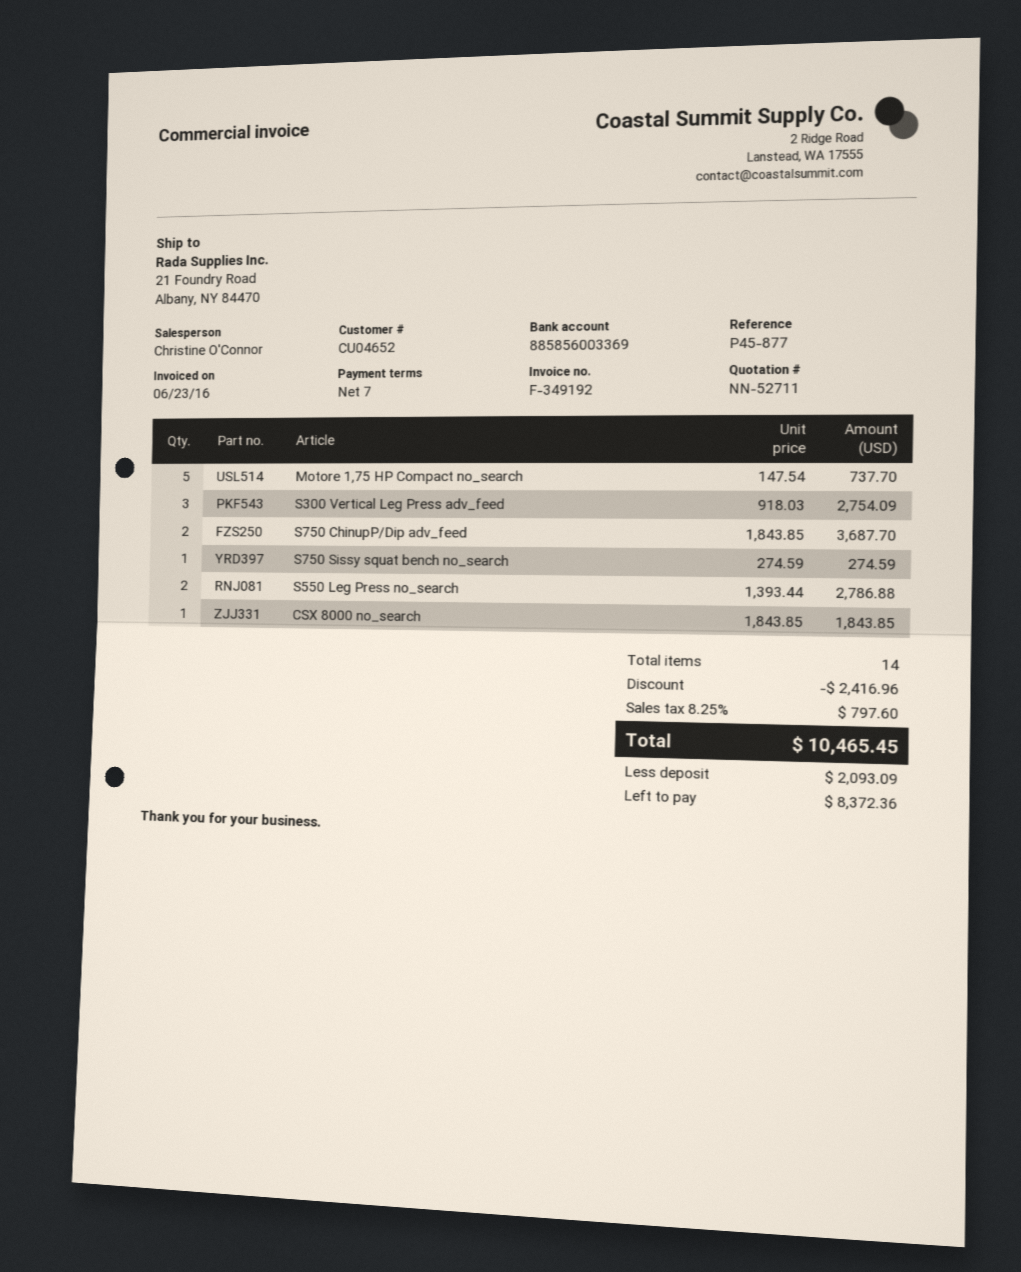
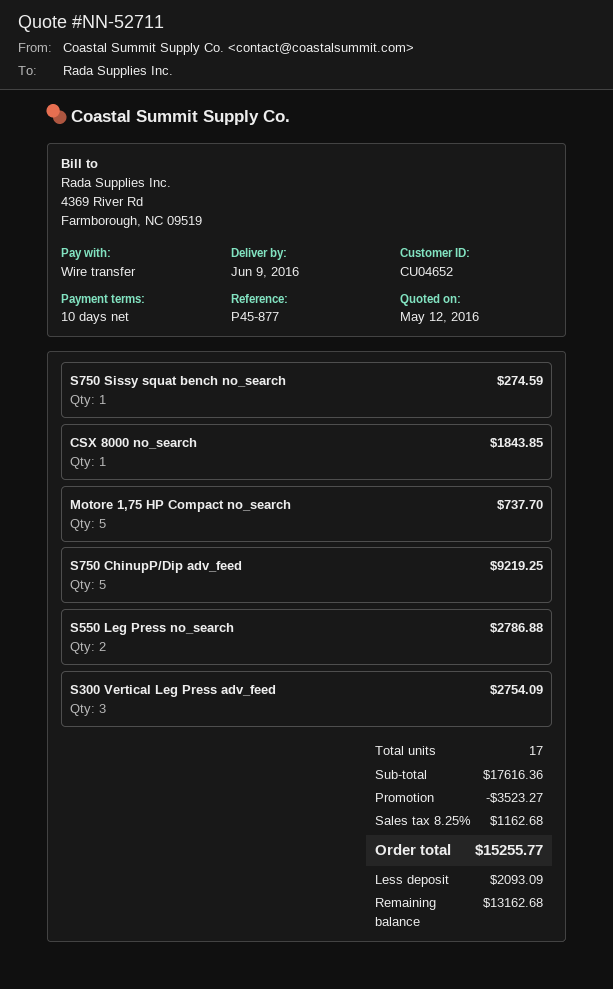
payment terms: 7 days -> 10 days
S750 ChinupP/Dip adv_feed: 2 for 3687.70 -> 5 for 9219.25
total quantity: 14 -> 17
discount: 2416.96 -> 3523.27
tax: 8.25% = 797.60 -> 8.25% = 1162.68
total: 10465.45 -> 15255.77
balance: 8372.36 -> 13162.68

